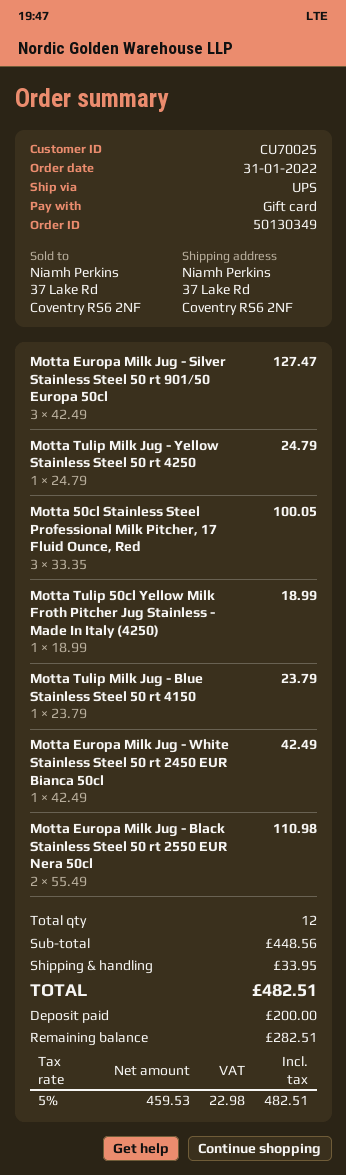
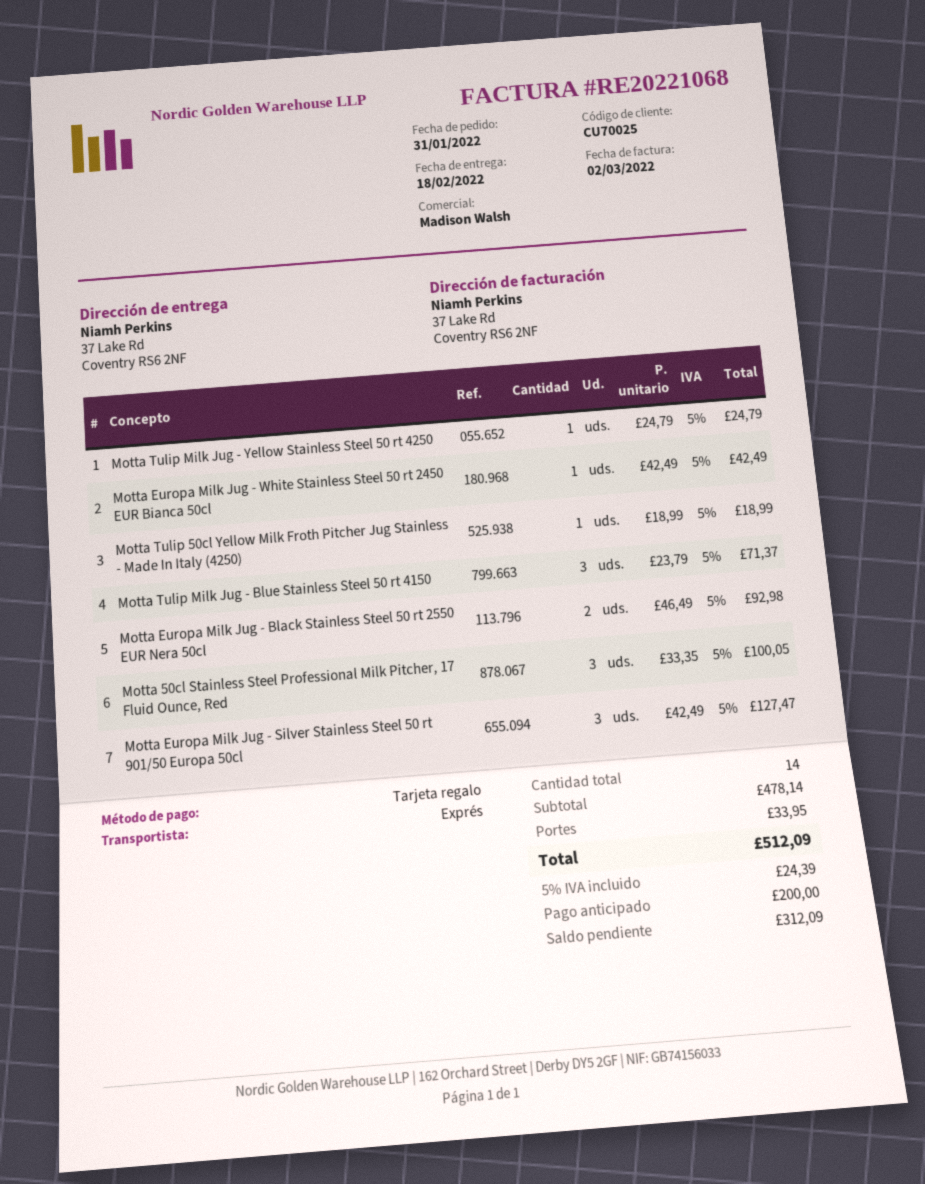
shipping method: UPS -> express
Motta Tulip Milk Jug - Blue Stainless Steel 50 rt 4150: 1 x 23.79 = 23.79 -> 3 x 23.79 = 71.37
Motta Europa Milk Jug - Black Stainless Steel 50 rt 2550 EUR Nera 50cl: 2 x 55.49 = 110.98 -> 2 x 46.49 = 92.98
total quantity: 12 -> 14
subtotal: 448.56 -> 478.14
tax: 5% = 22.98 -> 5% = 24.39
total: 482.51 -> 512.09
balance: 282.51 -> 312.09

